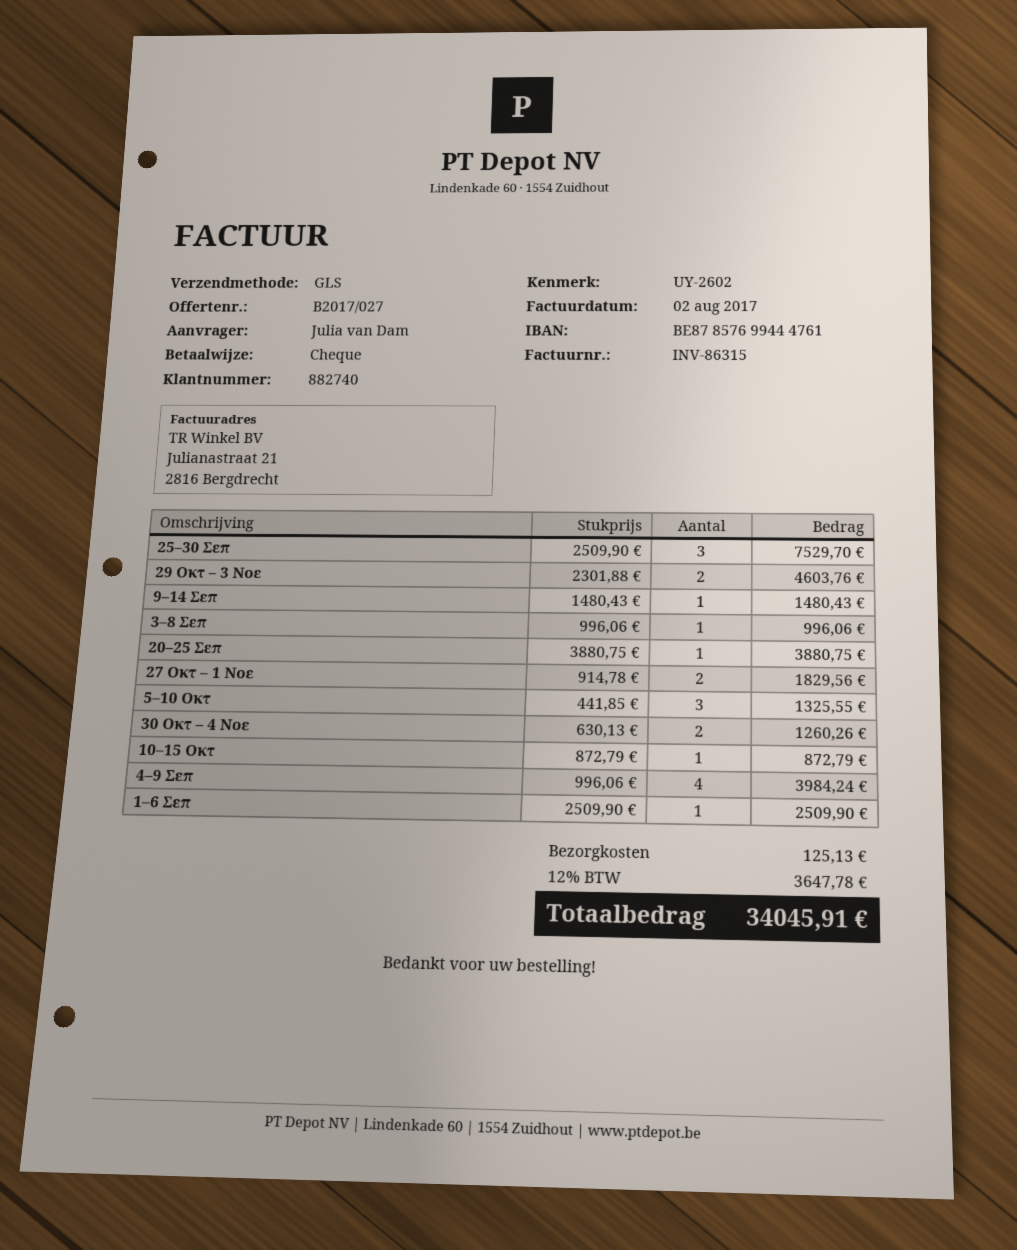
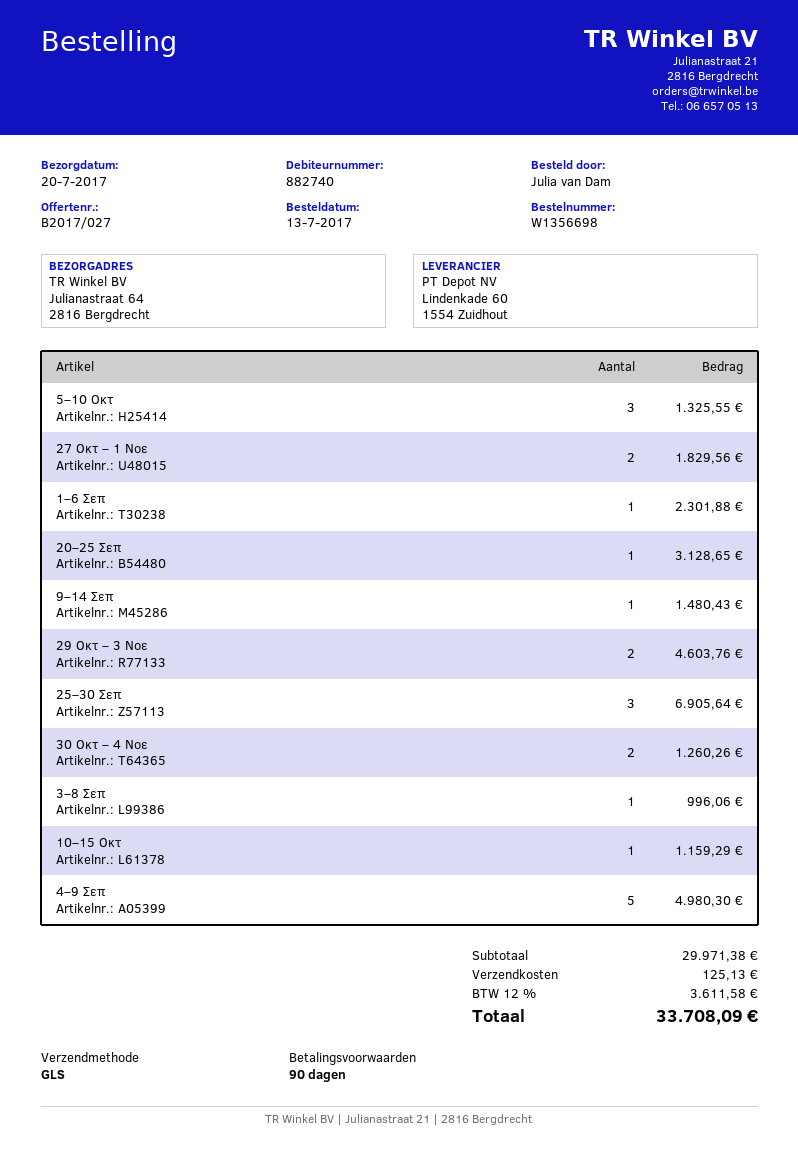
25–30 Σεπ: 3 for 7529.70 -> 3 for 6905.64
20–25 Σεπ: 1 for 3880.75 -> 1 for 3128.65
10–15 Οκτ: 1 for 872.79 -> 1 for 1159.29
4–9 Σεπ: 4 for 3984.24 -> 5 for 4980.30
1–6 Σεπ: 1 for 2509.90 -> 1 for 2301.88
tax: 12% = 3647.78 -> 12% = 3611.58
total: 34045.91 -> 33708.09

